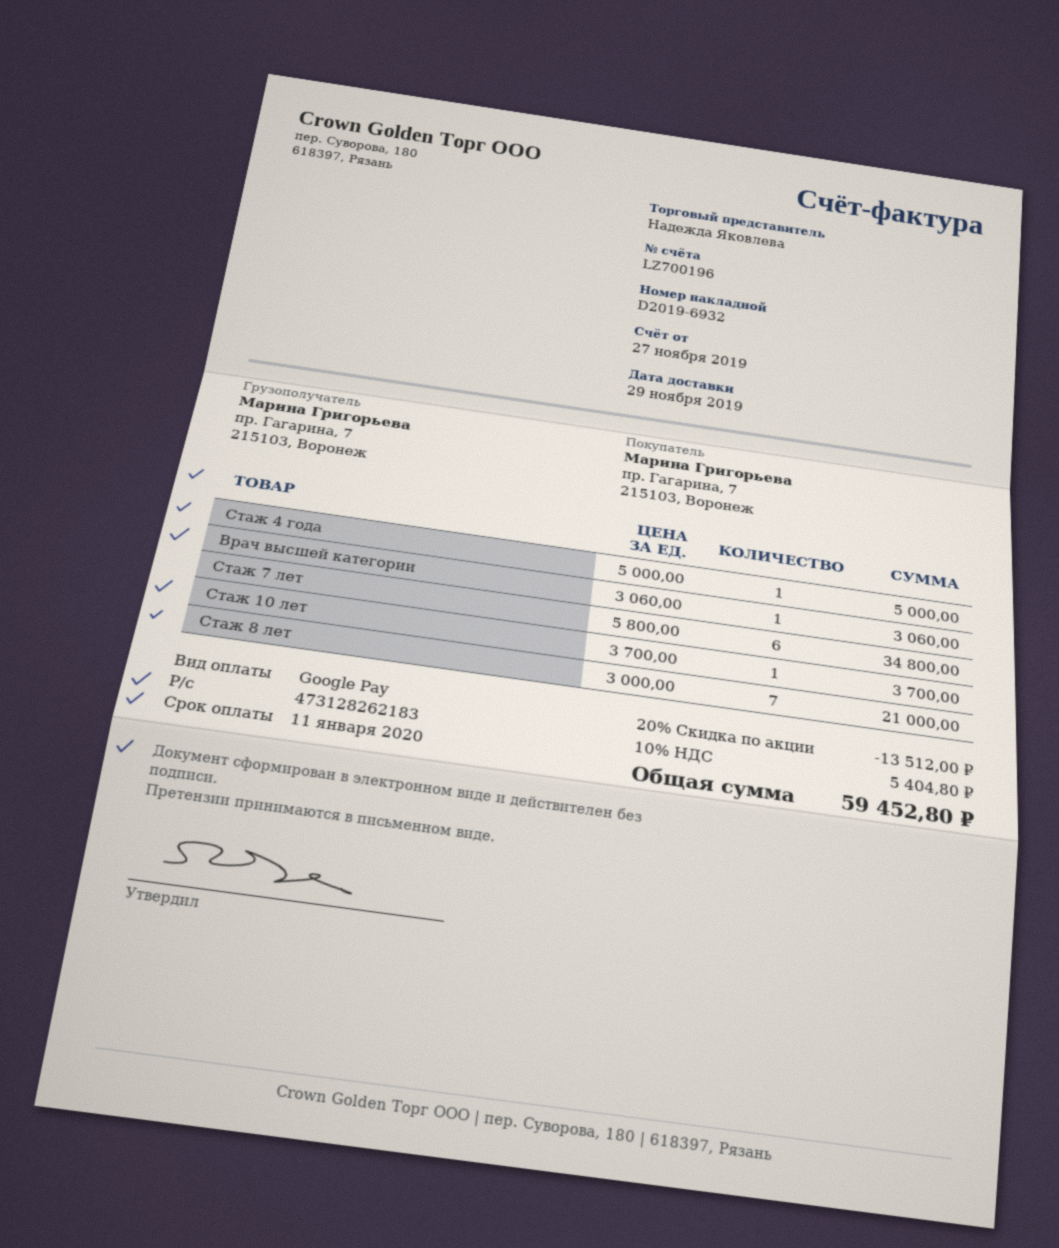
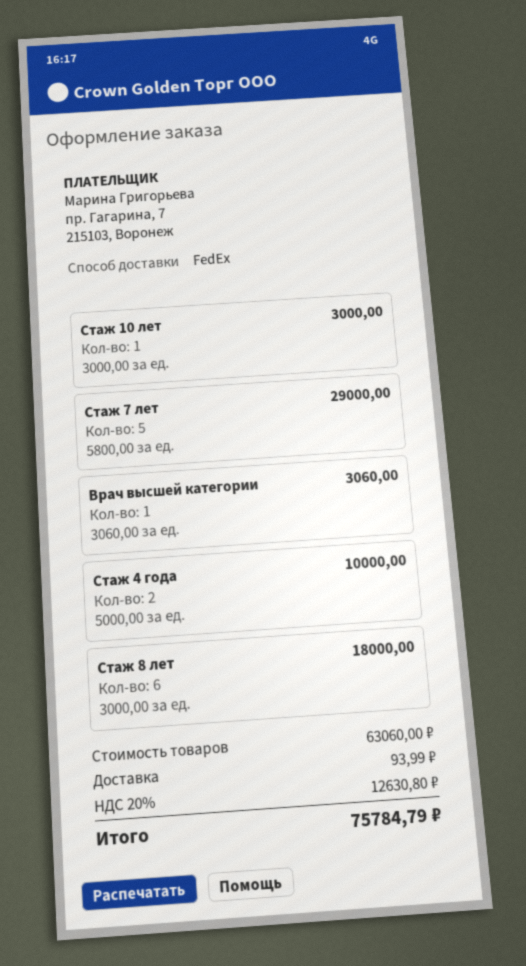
Стаж 4 года: 1 x 5000.00 = 5000.00 -> 2 x 5000.00 = 10000.00
Стаж 7 лет: 6 x 5800.00 = 34800.00 -> 5 x 5800.00 = 29000.00
Стаж 10 лет: 1 x 3700.00 = 3700.00 -> 1 x 3000.00 = 3000.00
Стаж 8 лет: 7 x 3000.00 = 21000.00 -> 6 x 3000.00 = 18000.00
discount: 20% = 13512.00 -> none
shipping: none -> 93.99
tax: 10% = 5404.80 -> 20% = 12630.80
total: 59452.80 -> 75784.79

